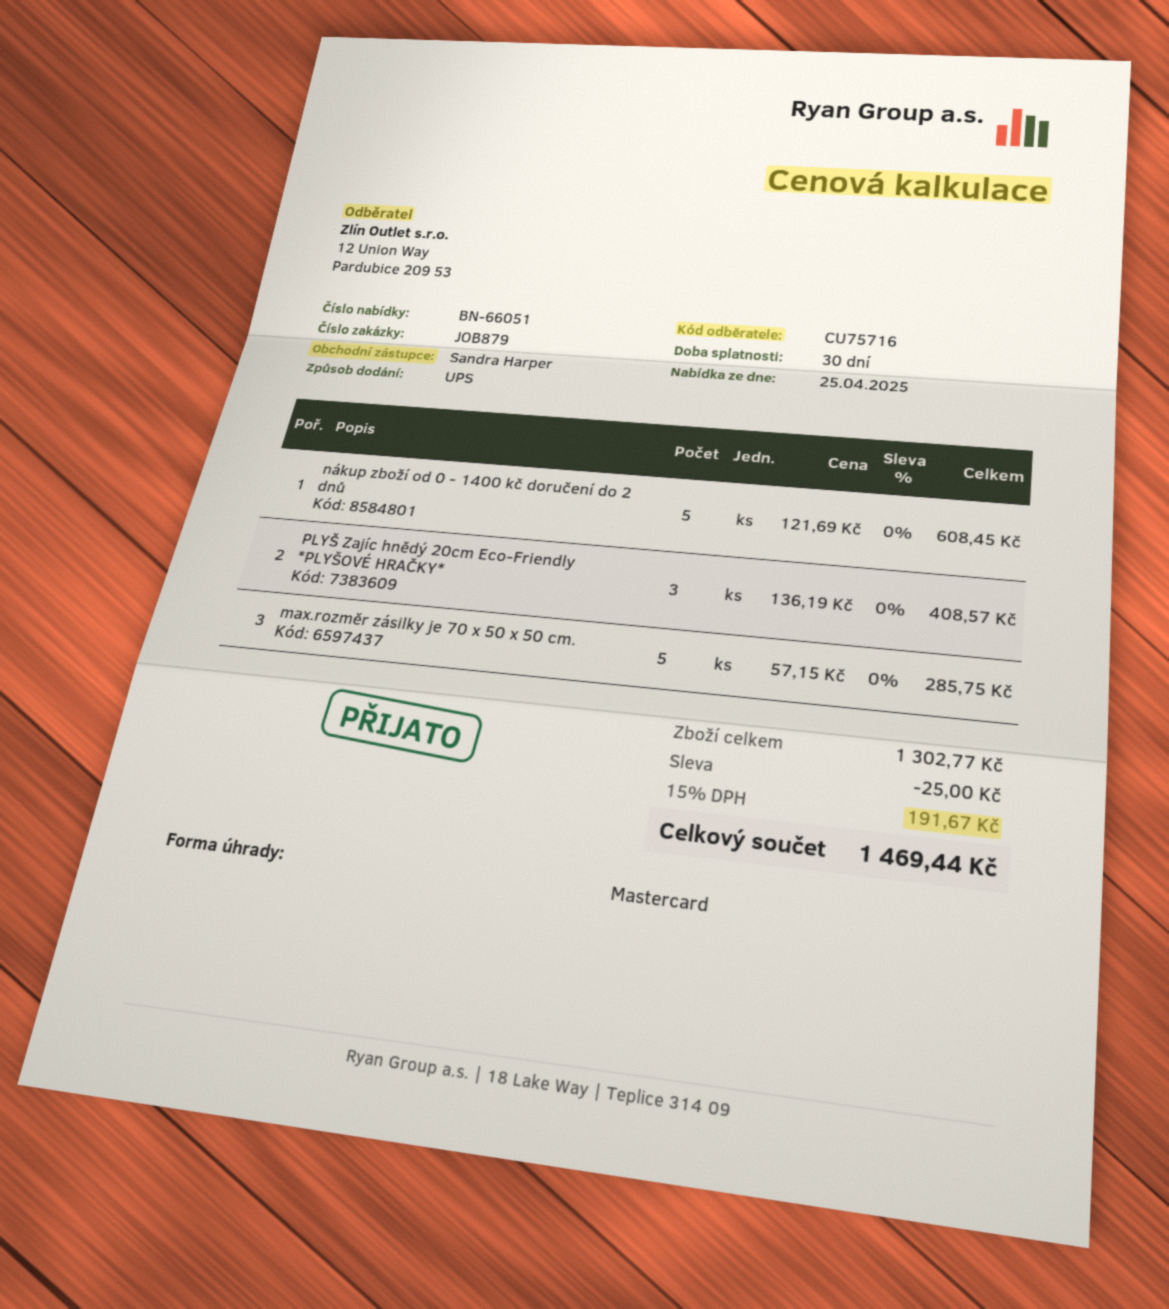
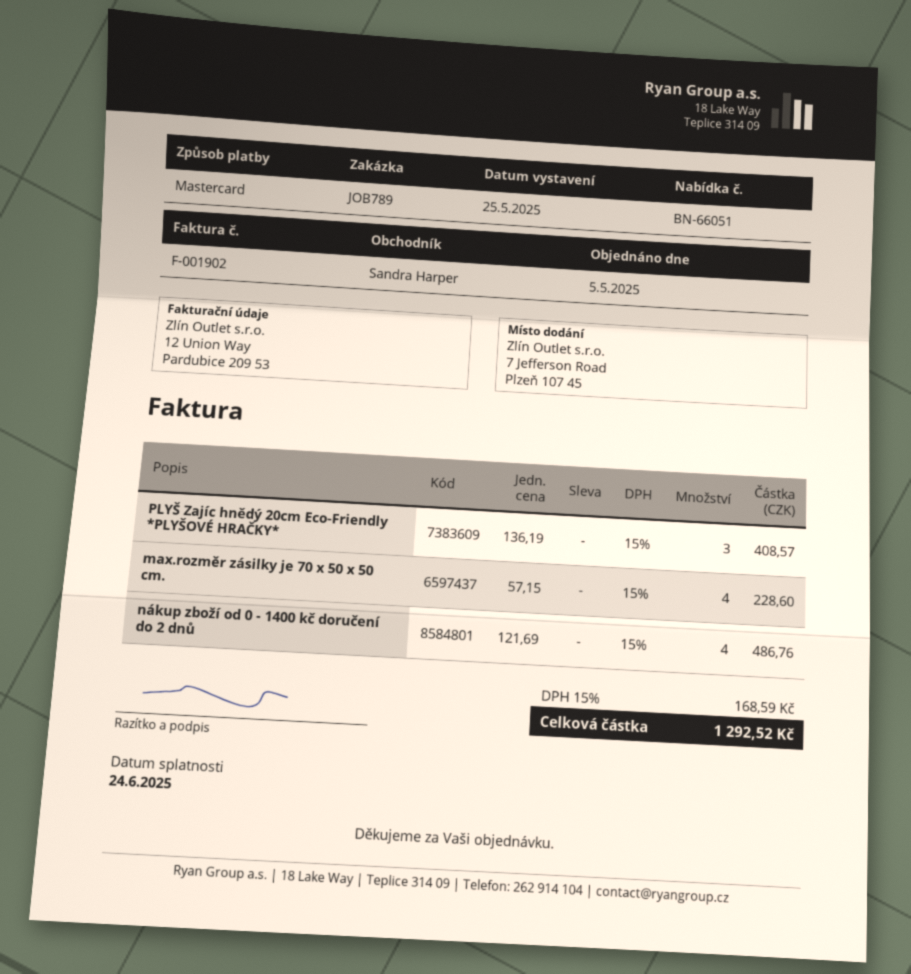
reference: JOB879 -> JOB789
nákup zboží od 0 - 1400 kč doručení do 2 dnů: 5 x 121.69 = 608.45 -> 4 x 121.69 = 486.76
max.rozměr zásilky je 70 x 50 x 50 cm.: 5 x 57.15 = 285.75 -> 4 x 57.15 = 228.60
discount: 25.00 -> none
tax: 15% = 191.67 -> 15% = 168.59
total: 1469.44 -> 1292.52

